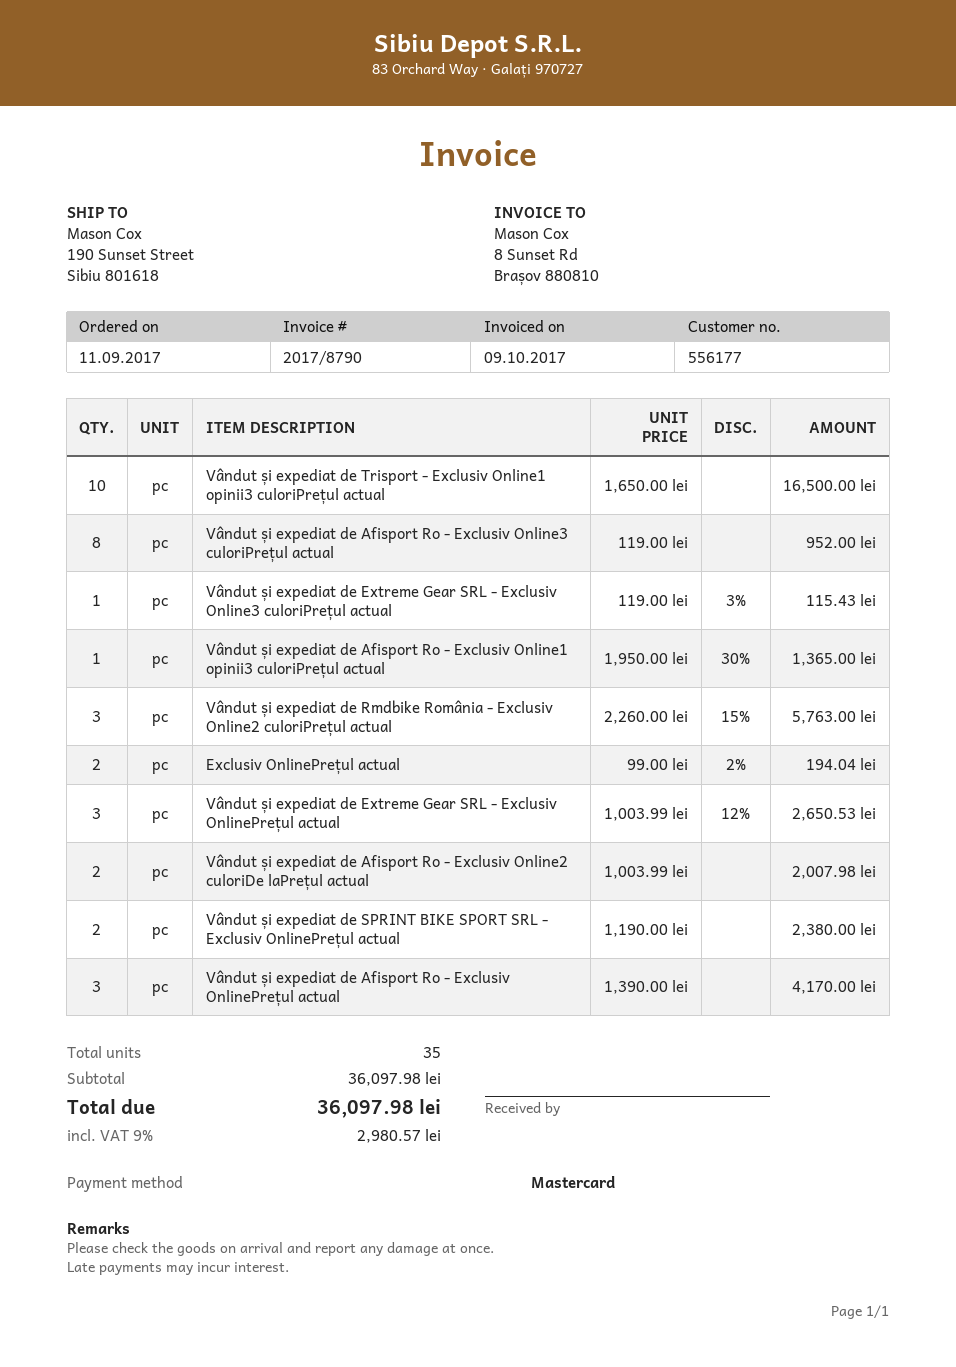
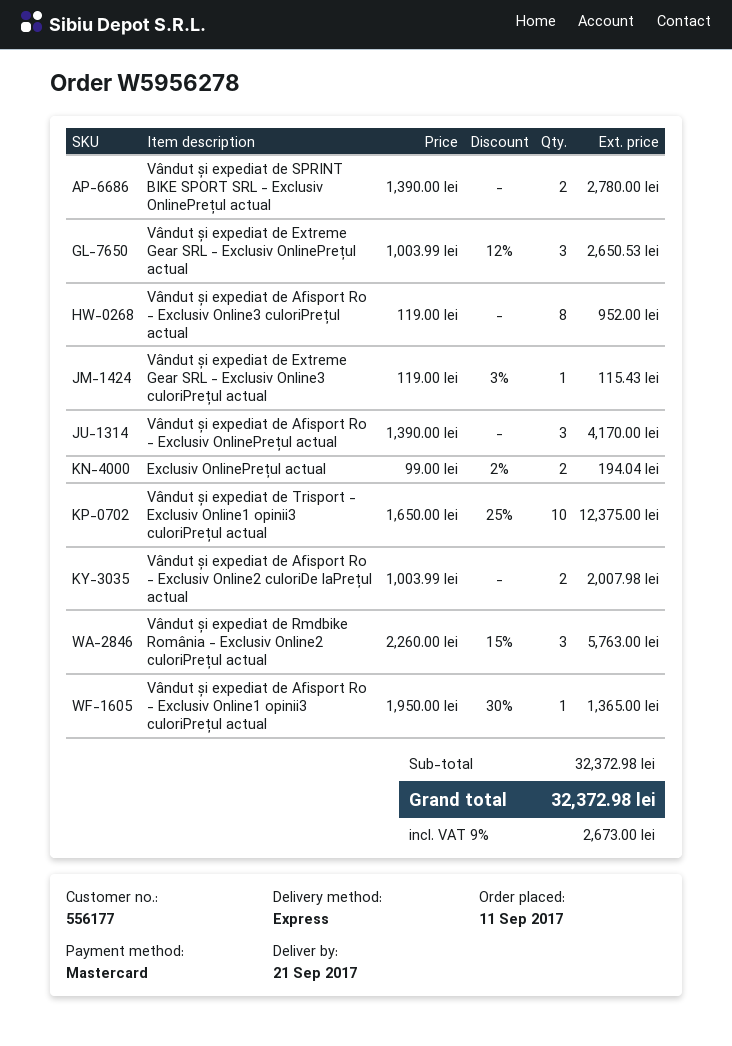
Vândut și expediat de Trisport - Exclusiv Online1 opinii3 culoriPrețul actual: 10 x 1650.00 = 16500.00 -> 10 x 1650.00 - 25% = 12375.00
Vândut și expediat de SPRINT BIKE SPORT SRL - Exclusiv OnlinePrețul actual: 2 x 1190.00 = 2380.00 -> 2 x 1390.00 = 2780.00
subtotal: 36097.98 -> 32372.98
tax: 9% = 2980.57 -> 9% = 2673.00
total: 36097.98 -> 32372.98

